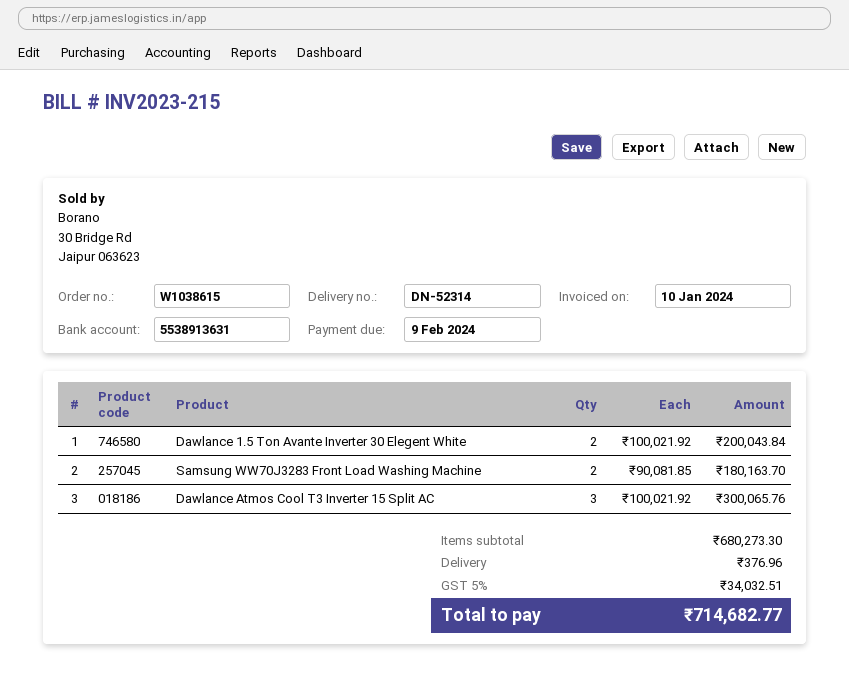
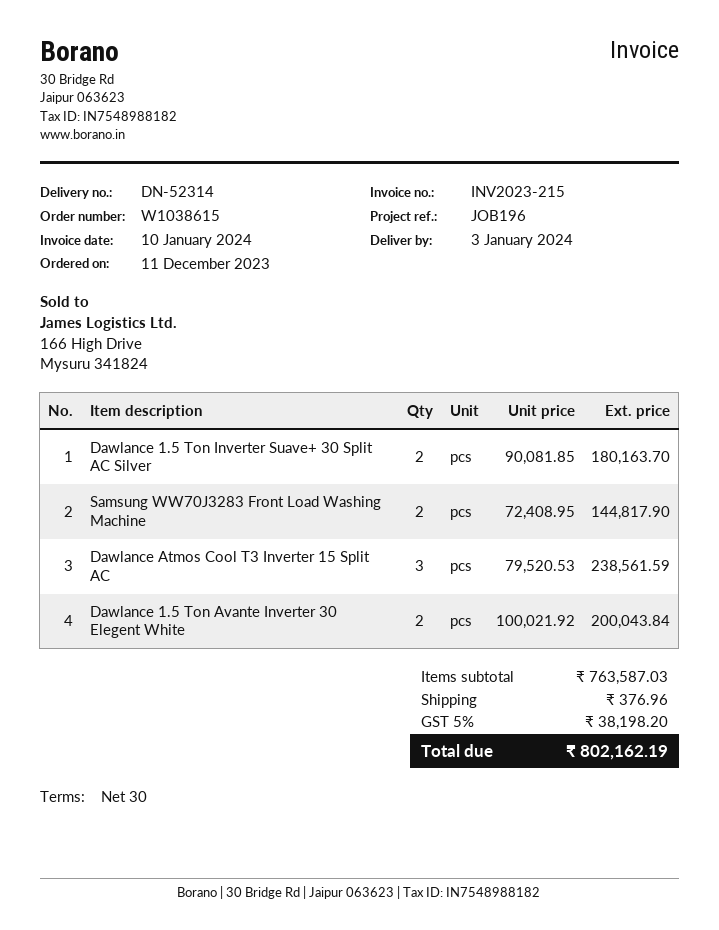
Samsung WW70J3283 Front Load Washing Machine: 2 x 90081.85 = 180163.70 -> 2 x 72408.95 = 144817.90
Dawlance Atmos Cool T3 Inverter 15 Split AC: 3 x 100021.92 = 300065.76 -> 3 x 79520.53 = 238561.59
Dawlance 1.5 Ton Inverter Suave+ 30 Split AC Silver: none -> 2 x 90081.85 = 180163.70
subtotal: 680273.30 -> 763587.03
tax: 5% = 34032.51 -> 5% = 38198.20
total: 714682.77 -> 802162.19

